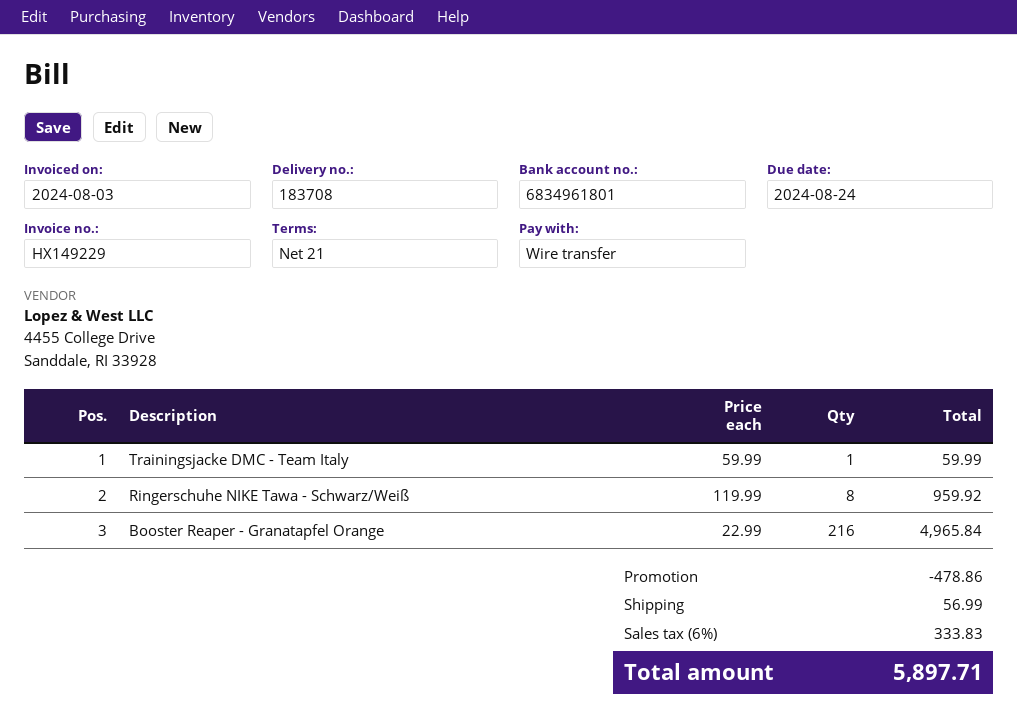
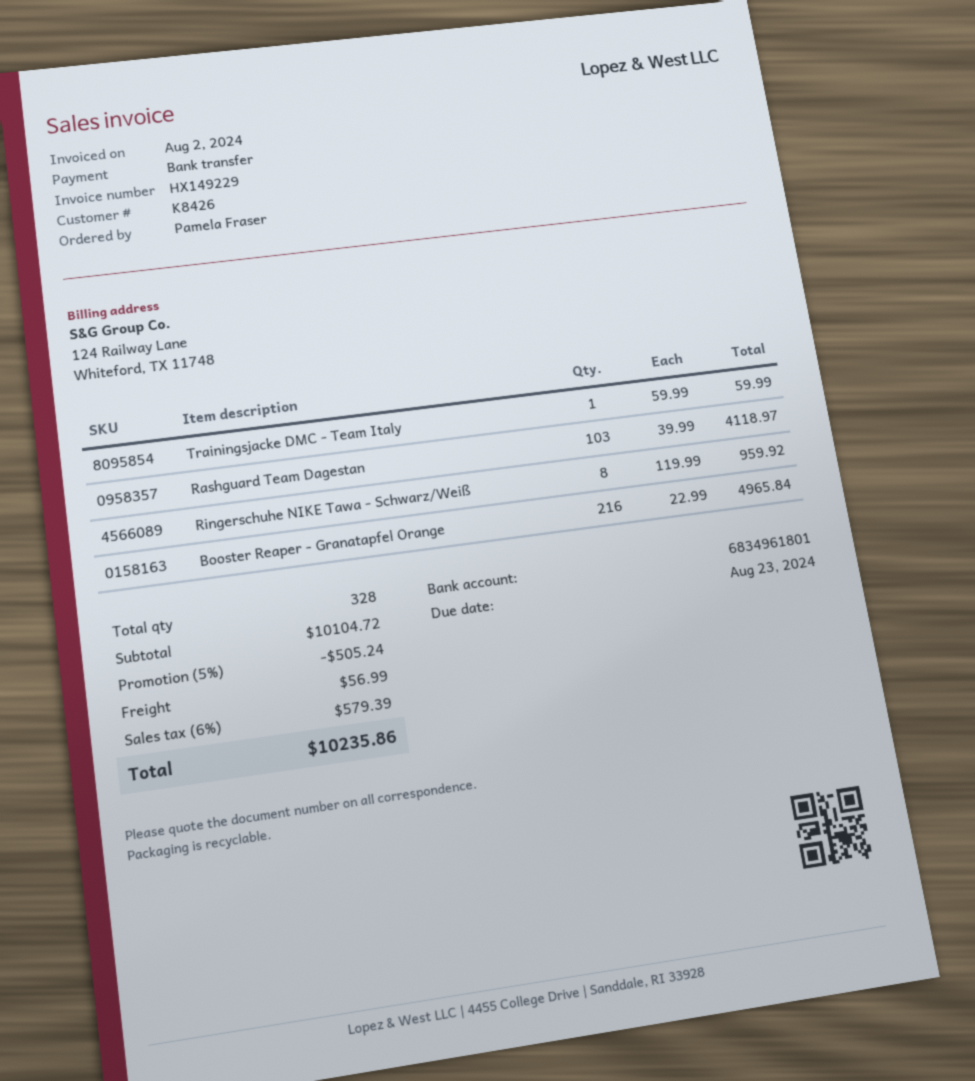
invoice date: 2024-08-03 -> 2024-08-02
due date: 2024-08-24 -> 2024-08-23
Rashguard Team Dagestan: none -> 103 x 39.99 = 4118.97
discount: 478.86 -> 505.24
tax: 6% = 333.83 -> 6% = 579.39
total: 5897.71 -> 10235.86

